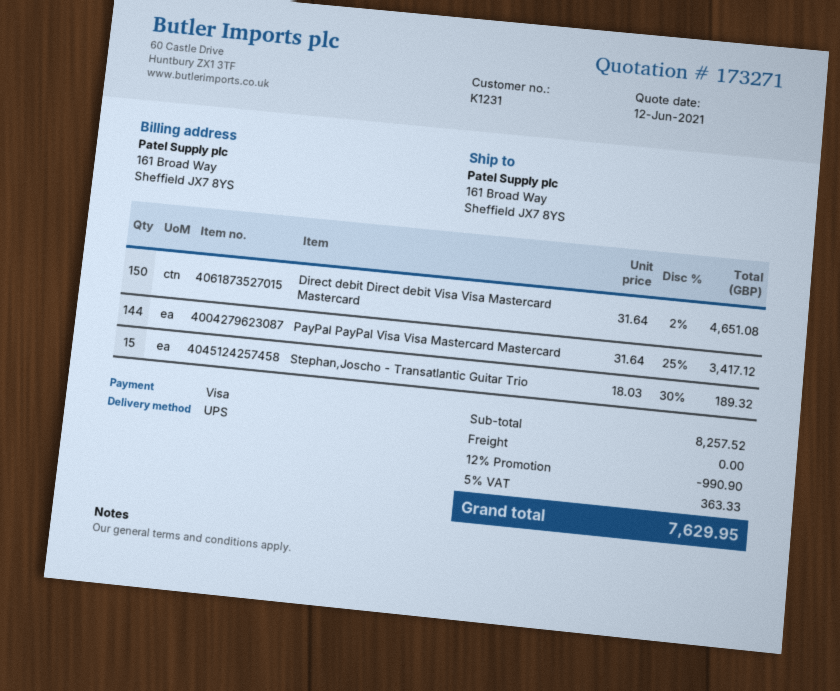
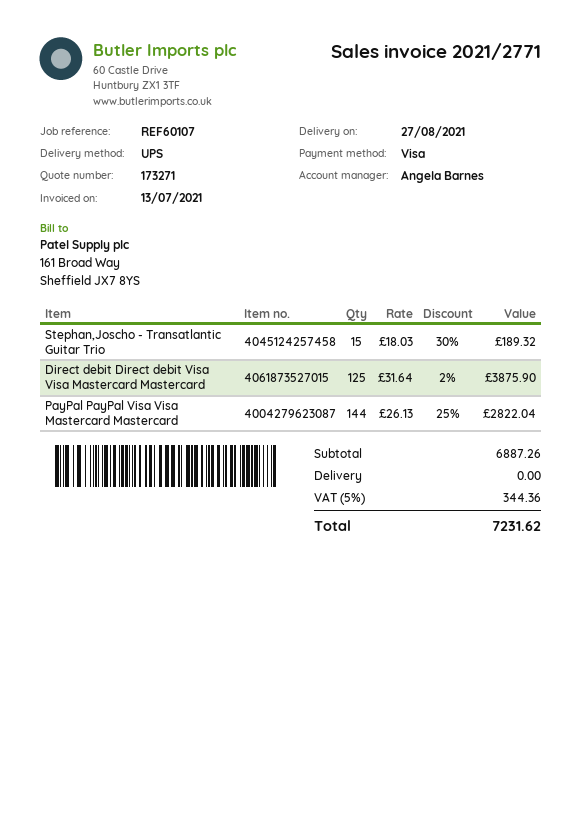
Direct debit Direct debit Visa Visa Mastercard Mastercard: 150 x 31.64 - 2% = 4651.08 -> 125 x 31.64 - 2% = 3875.90
PayPal PayPal Visa Visa Mastercard Mastercard: 144 x 31.64 - 25% = 3417.12 -> 144 x 26.13 - 25% = 2822.04
subtotal: 8257.52 -> 6887.26
discount: 12% = 990.90 -> none
tax: 5% = 363.33 -> 5% = 344.36
total: 7629.95 -> 7231.62

